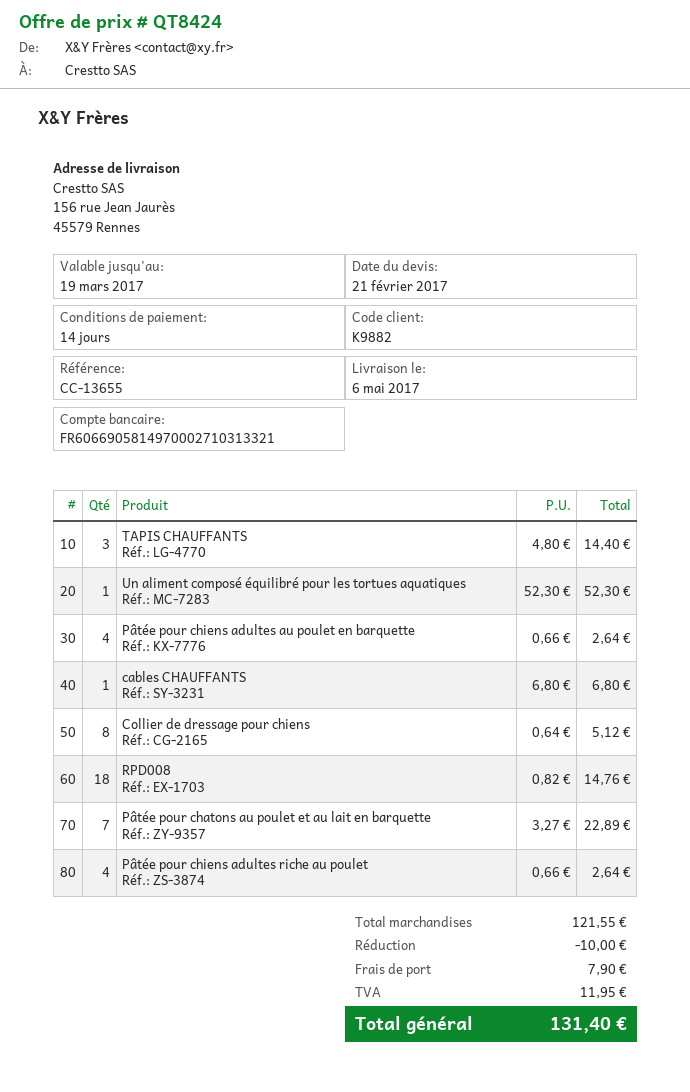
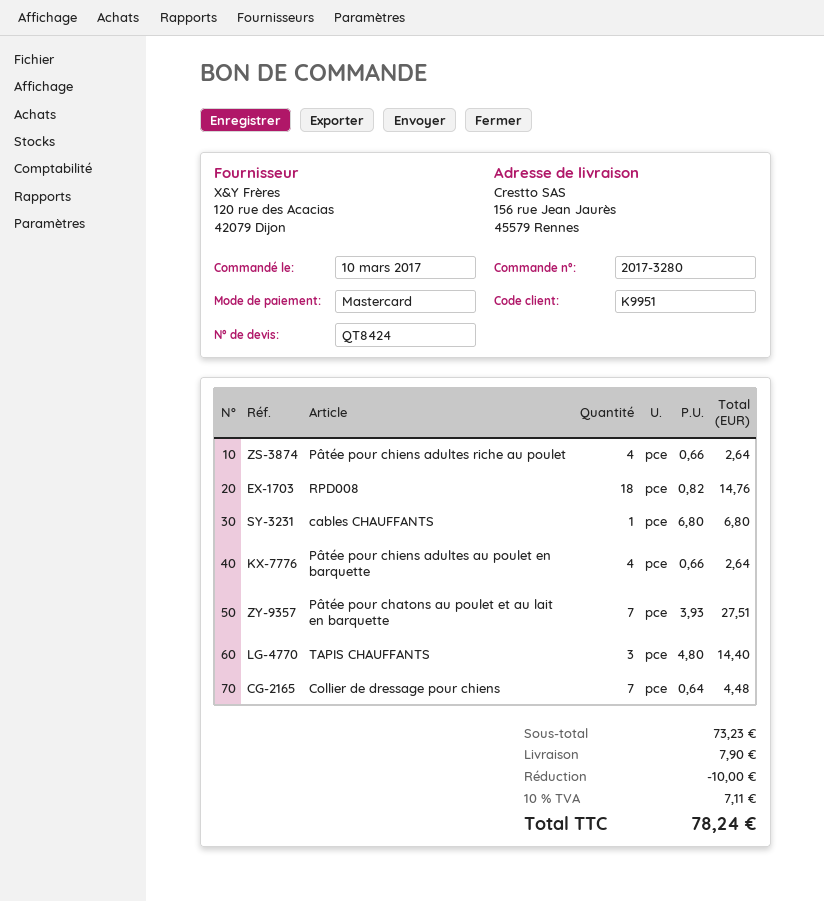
customer number: K9882 -> K9951
Un aliment composé équilibré pour les tortues aquatiques: 1 x 52.30 = 52.30 -> none
Collier de dressage pour chiens: 8 x 0.64 = 5.12 -> 7 x 0.64 = 4.48
Pâtée pour chatons au poulet et au lait en barquette: 7 x 3.27 = 22.89 -> 7 x 3.93 = 27.51
subtotal: 121.55 -> 73.23
tax: 11.95 -> 7.11
total: 131.40 -> 78.24

